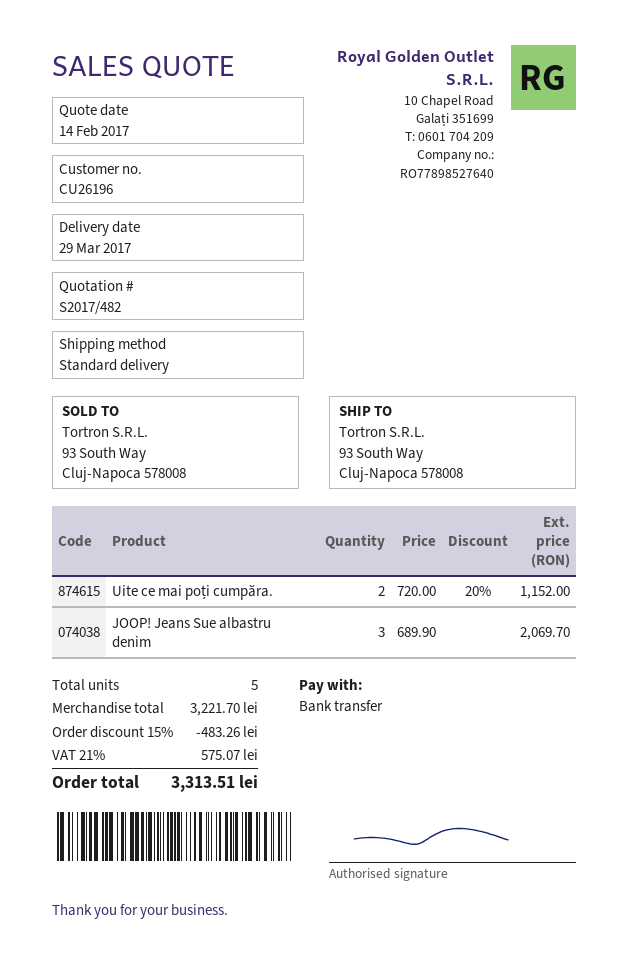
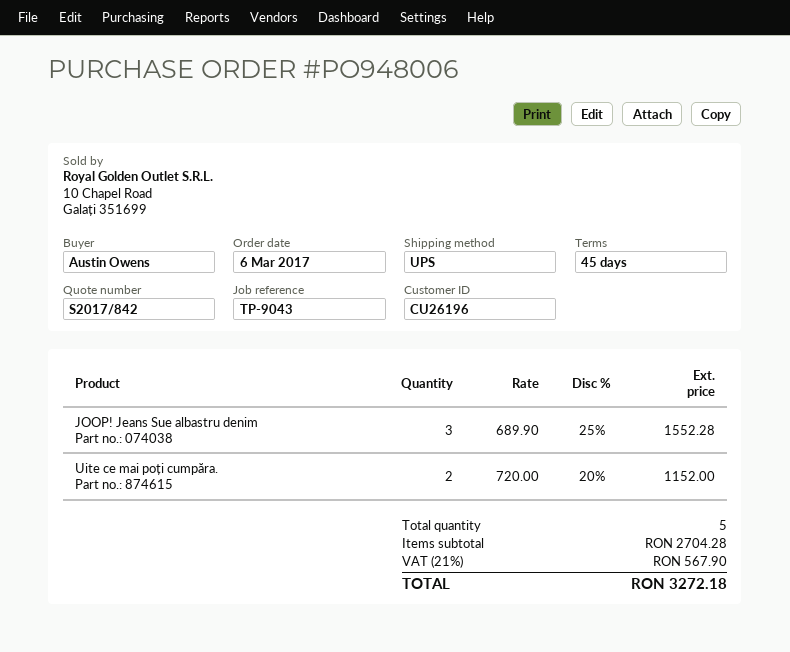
quote number: S2017/482 -> S2017/842
shipping method: standard -> UPS
JOOP! Jeans Sue albastru denim: 3 x 689.90 = 2069.70 -> 3 x 689.90 - 25% = 1552.28
subtotal: 3221.70 -> 2704.28
discount: 15% = 483.26 -> none
tax: 21% = 575.07 -> 21% = 567.90
total: 3313.51 -> 3272.18

